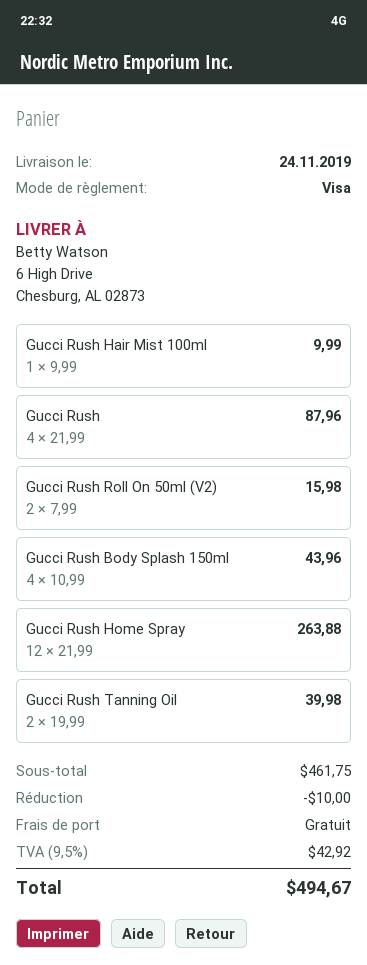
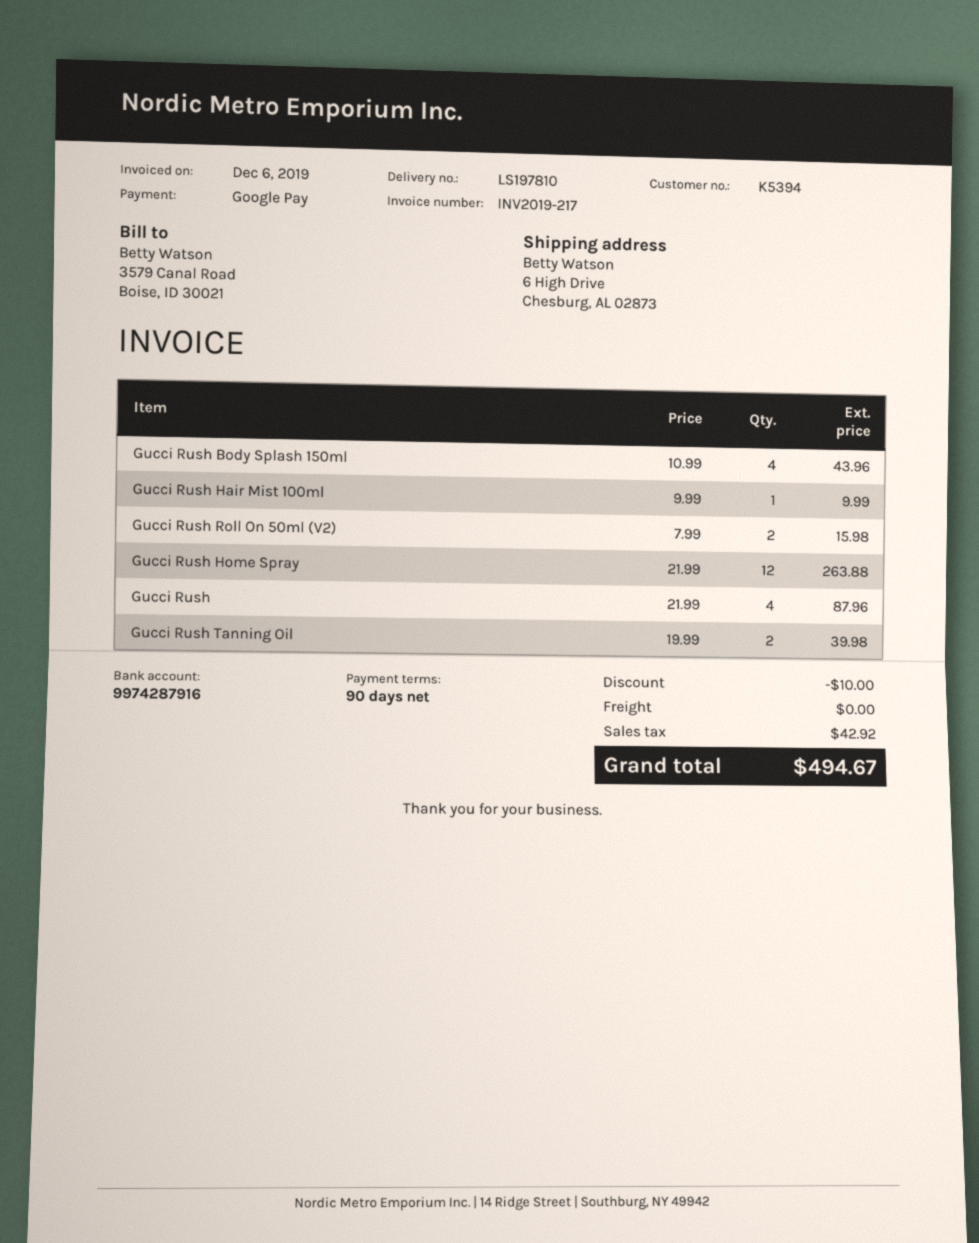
payment method: Visa -> Google Pay

